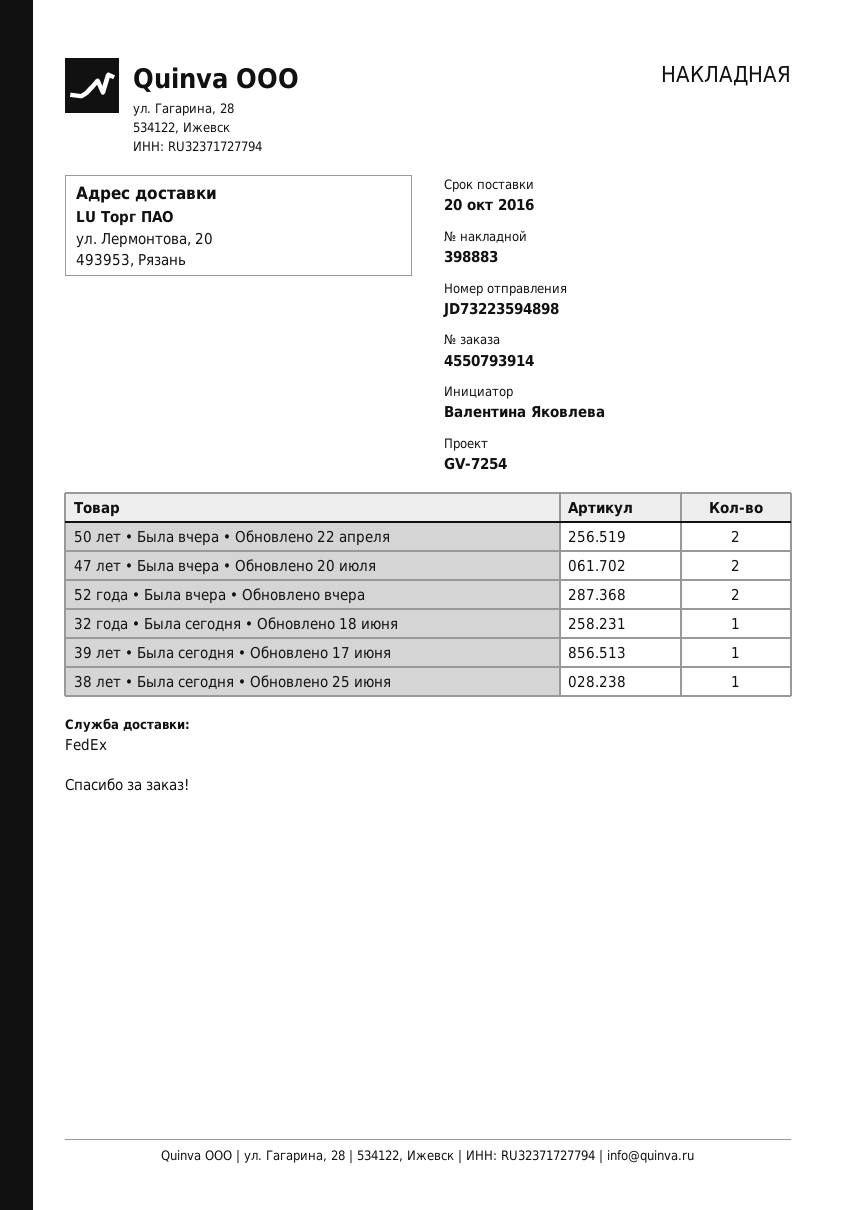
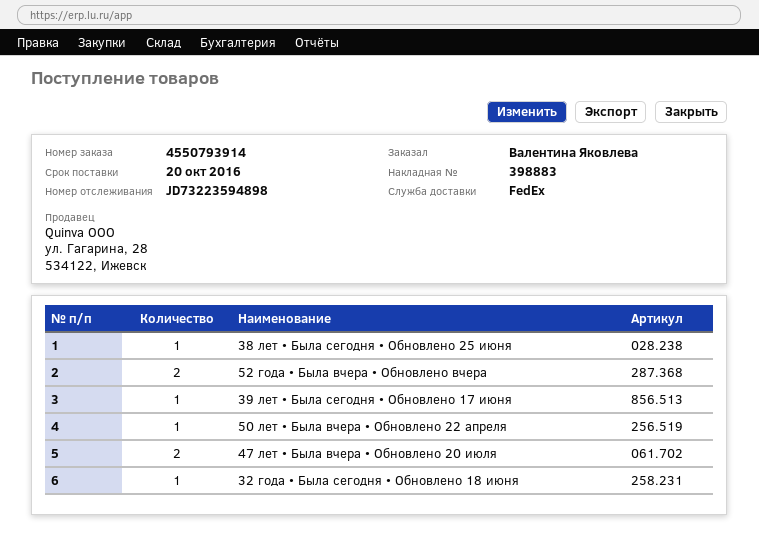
50 лет • Была вчера • Обновлено 22 апреля: 2 -> 1

